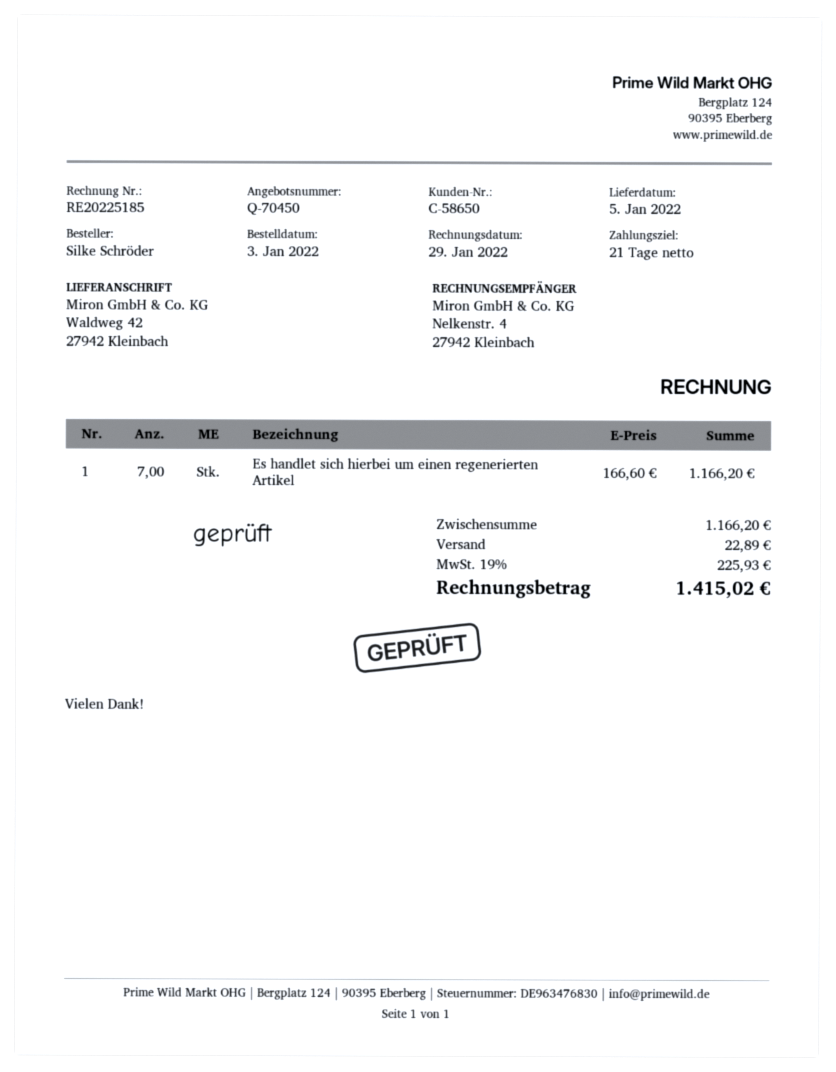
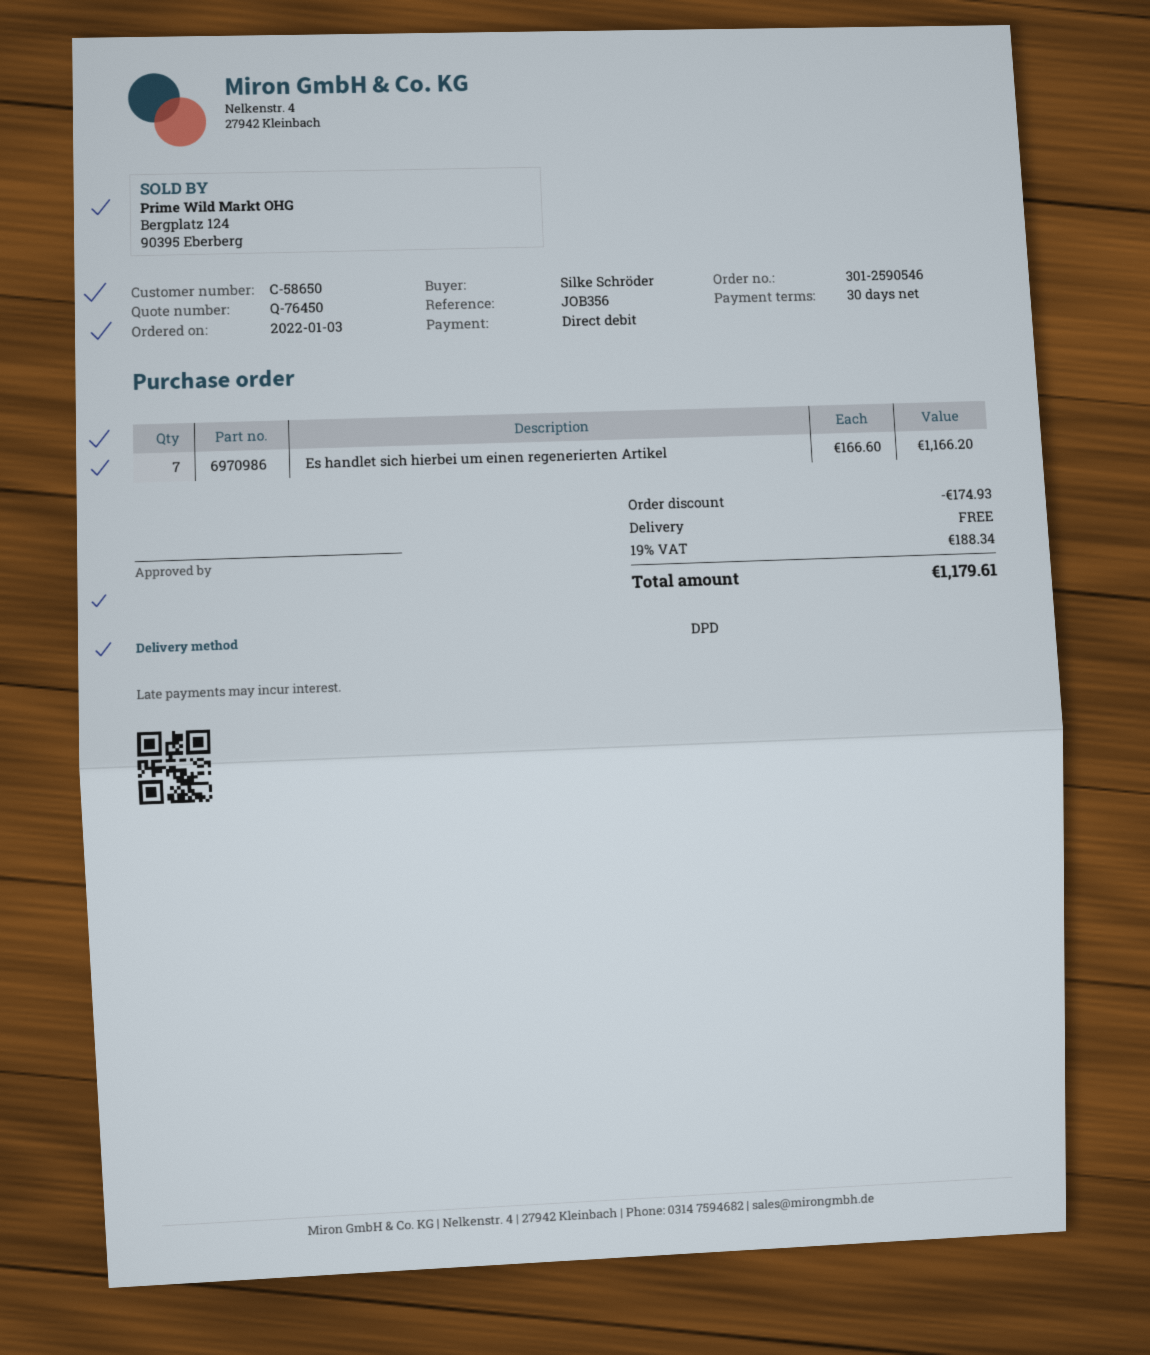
quote number: Q-70450 -> Q-76450
payment terms: 21 days -> 30 days
discount: none -> 174.93
shipping: 22.89 -> 0.00
tax: 19% = 225.93 -> 19% = 188.34
total: 1415.02 -> 1179.61

